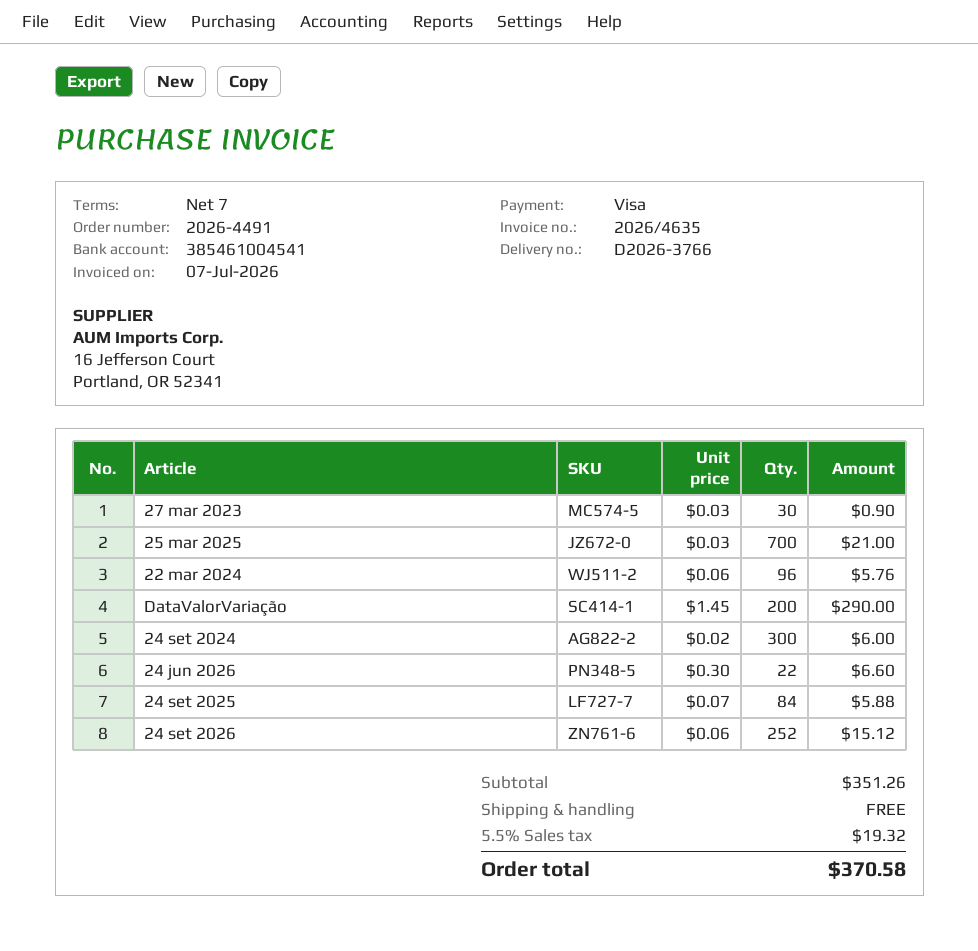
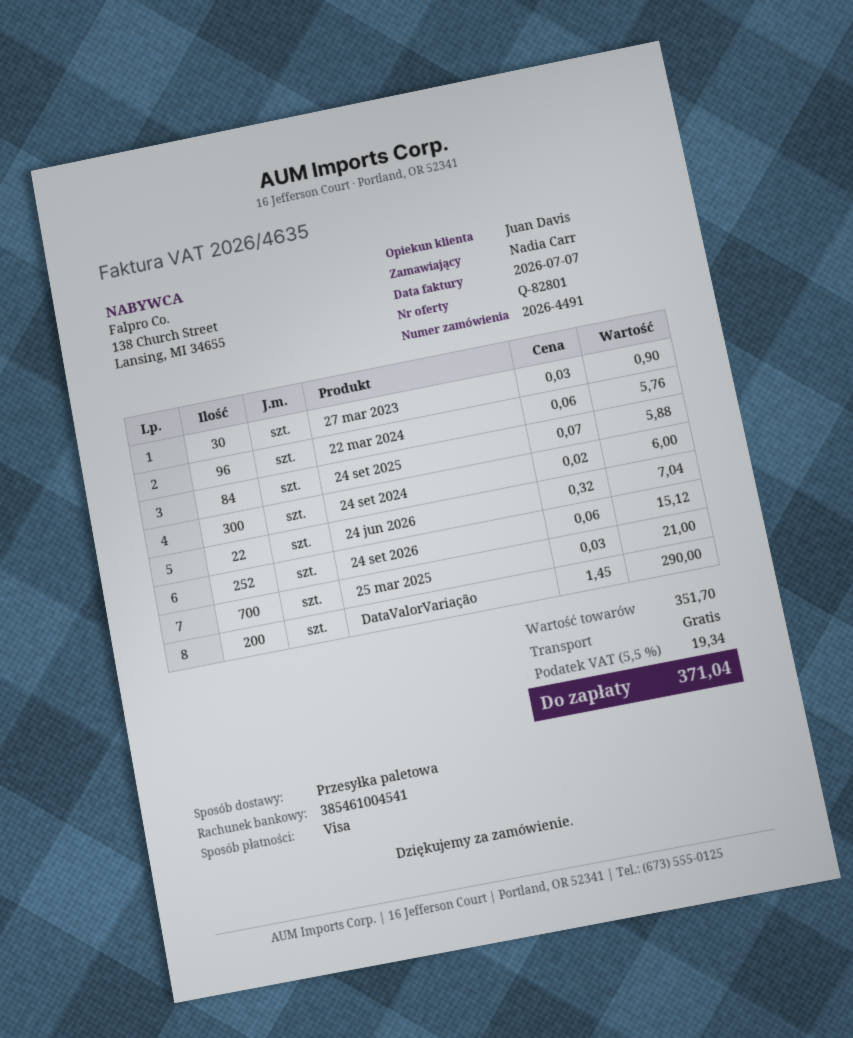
24 jun 2026: 22 x 0.30 = 6.60 -> 22 x 0.32 = 7.04
subtotal: 351.26 -> 351.70
tax: 5.5% = 19.32 -> 5.5% = 19.34
total: 370.58 -> 371.04

